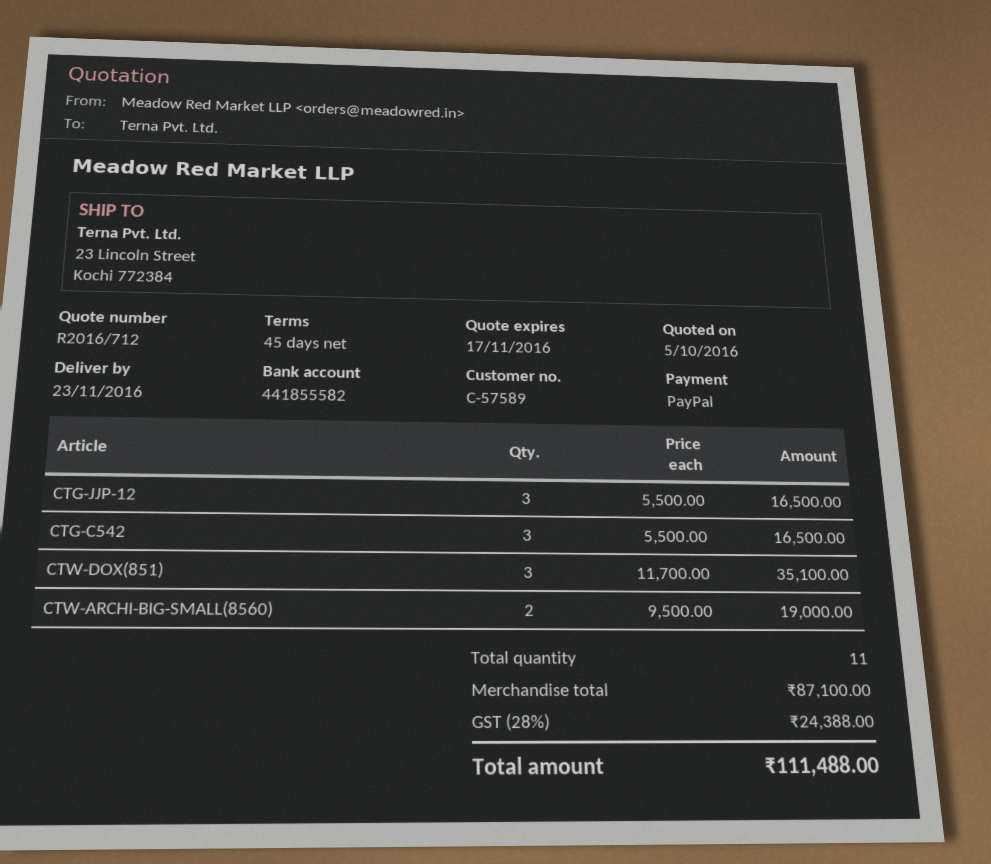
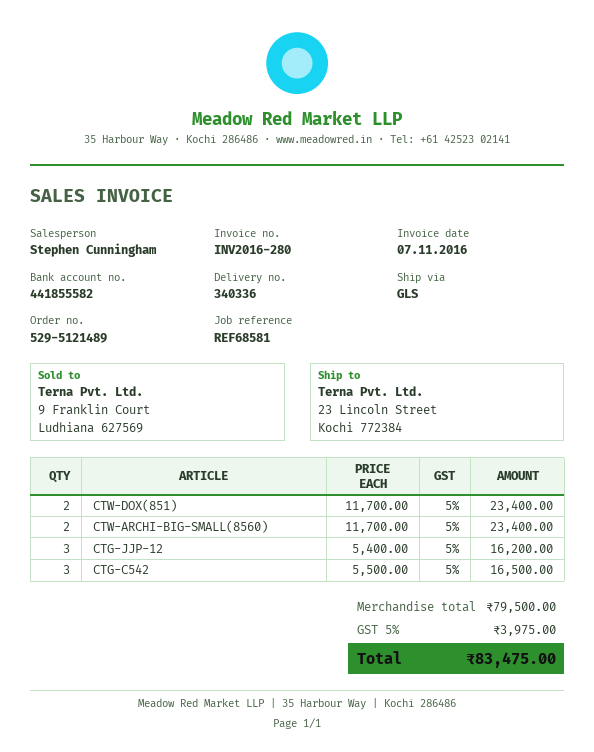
CTG-JJP-12: 3 x 5500.00 = 16500.00 -> 3 x 5400.00 = 16200.00
CTW-DOX(851): 3 x 11700.00 = 35100.00 -> 2 x 11700.00 = 23400.00
CTW-ARCHI-BIG-SMALL(8560): 2 x 9500.00 = 19000.00 -> 2 x 11700.00 = 23400.00
subtotal: 87100.00 -> 79500.00
tax: 28% = 24388.00 -> 5% = 3975.00
total: 111488.00 -> 83475.00

